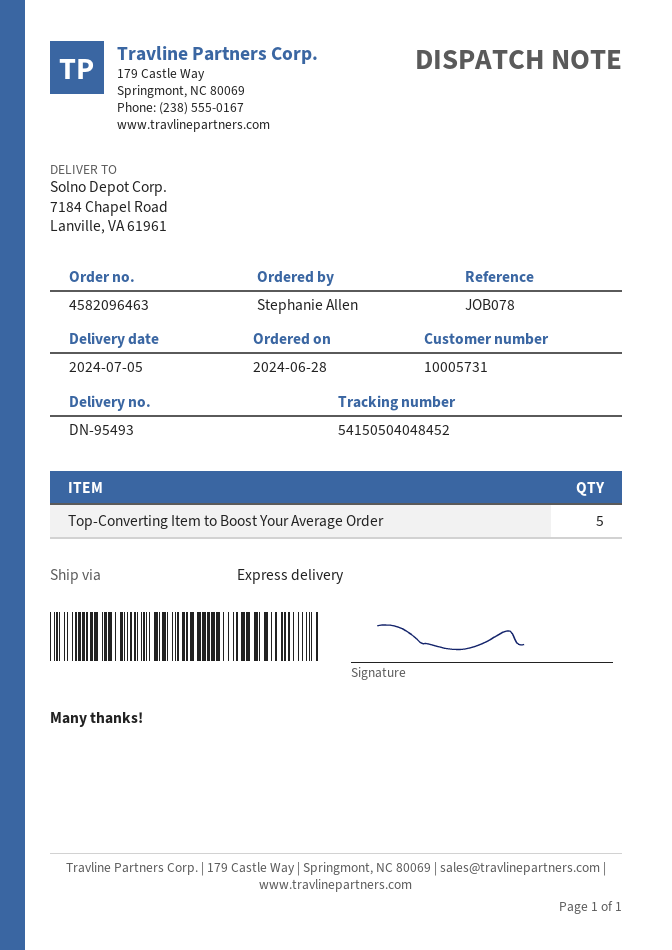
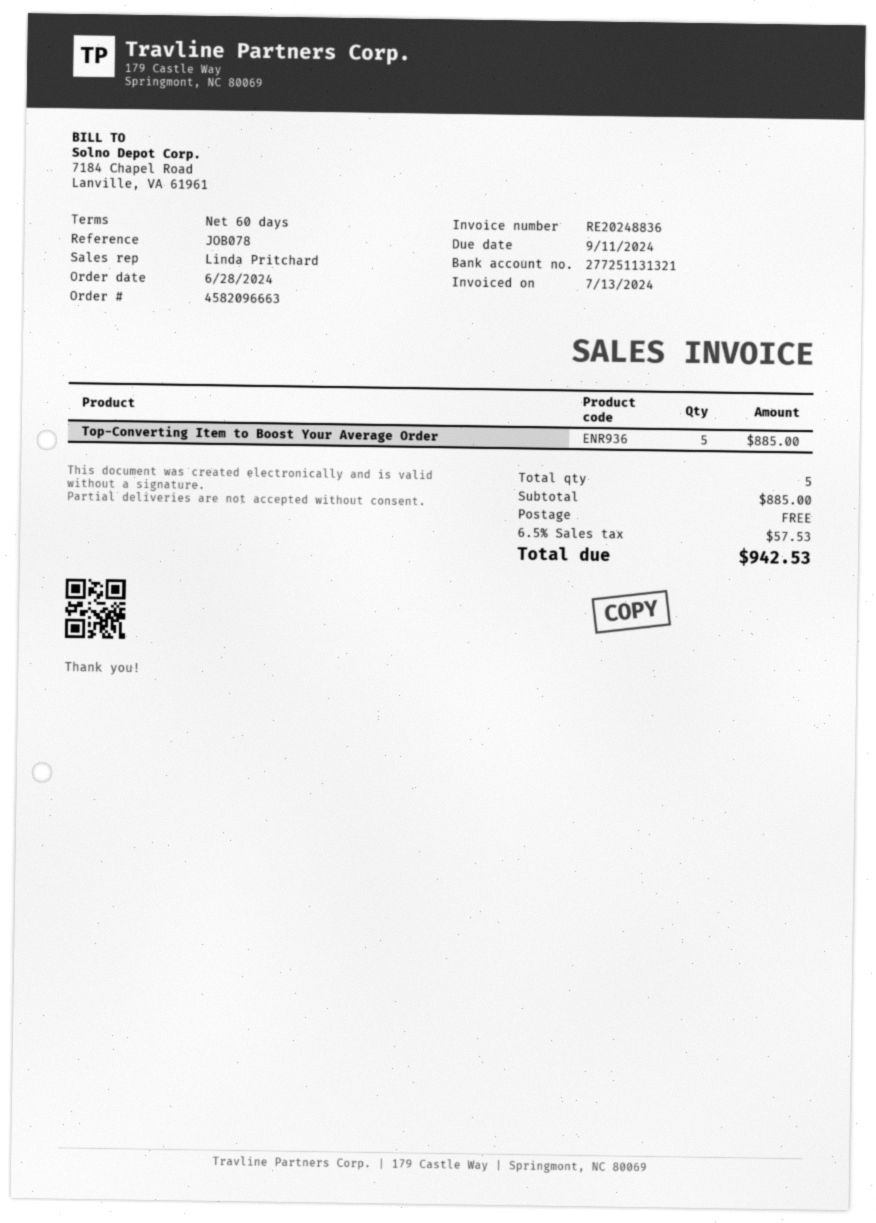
order number: 4582096463 -> 4582096663

